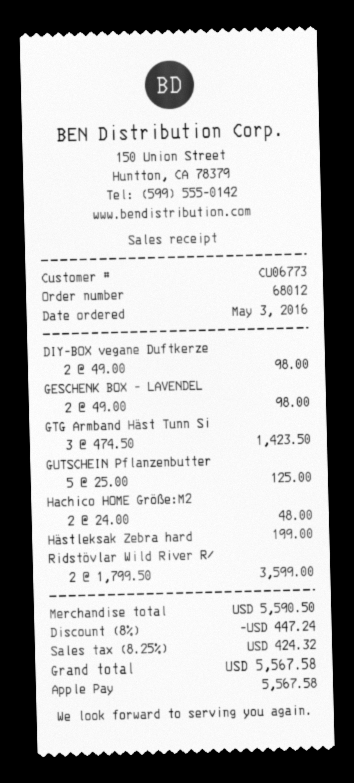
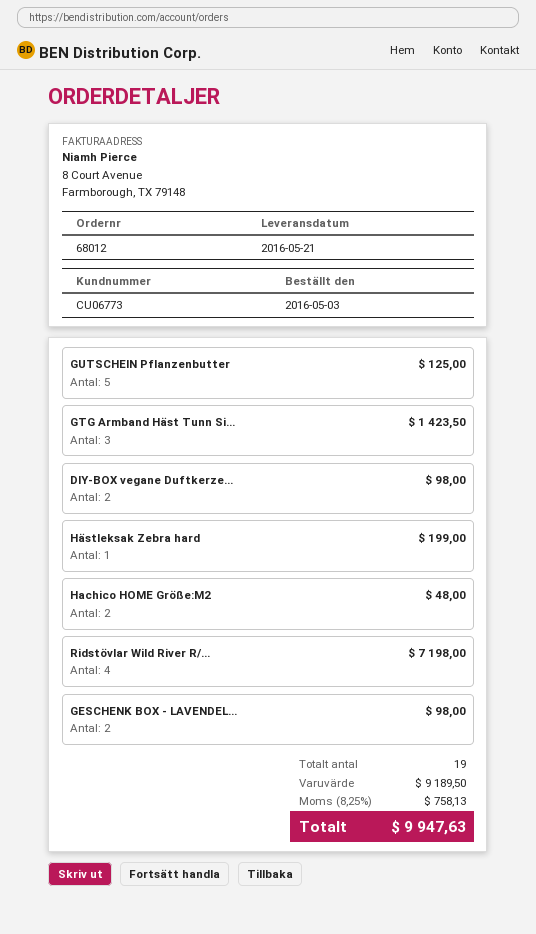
Ridstövlar Wild River R/: 2 for 3599.00 -> 4 for 7198.00
subtotal: 5590.50 -> 9189.50
discount: 8% = 447.24 -> none
tax: 8.25% = 424.32 -> 8.25% = 758.13
total: 5567.58 -> 9947.63

